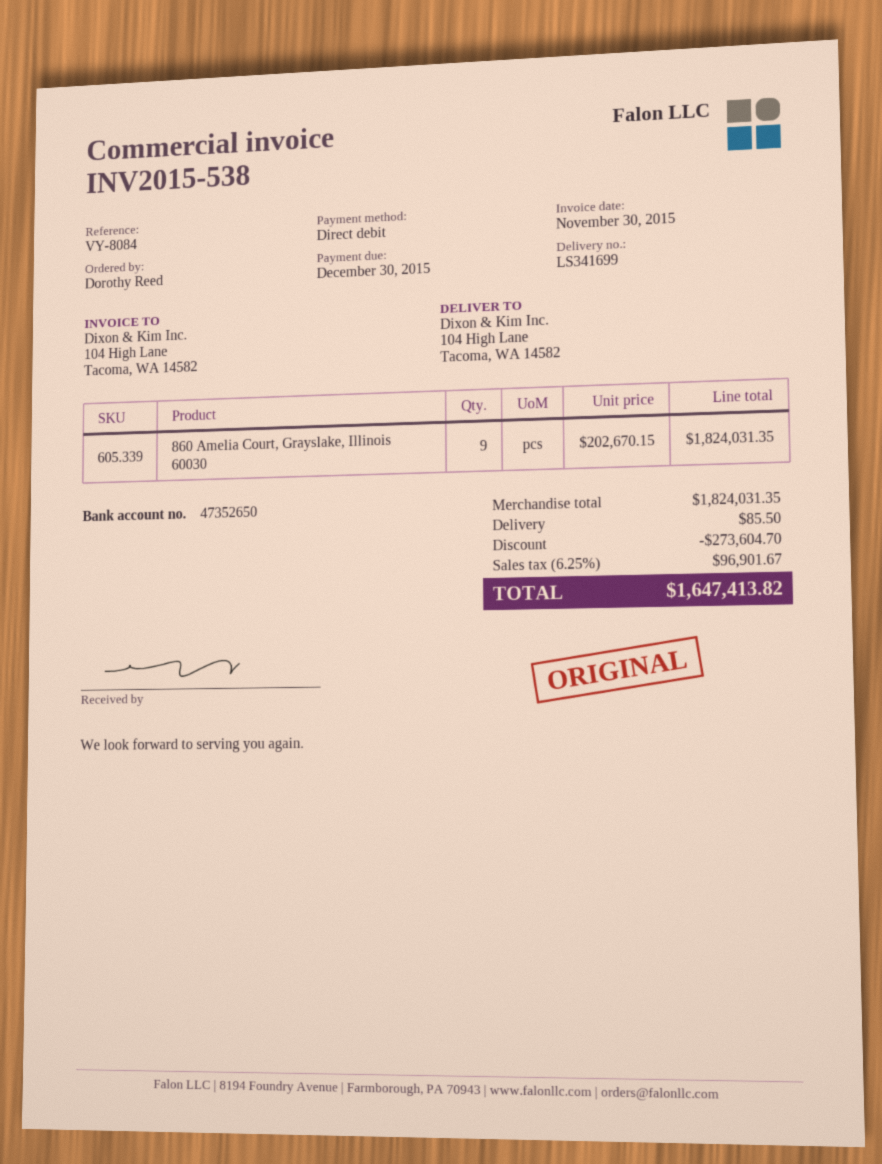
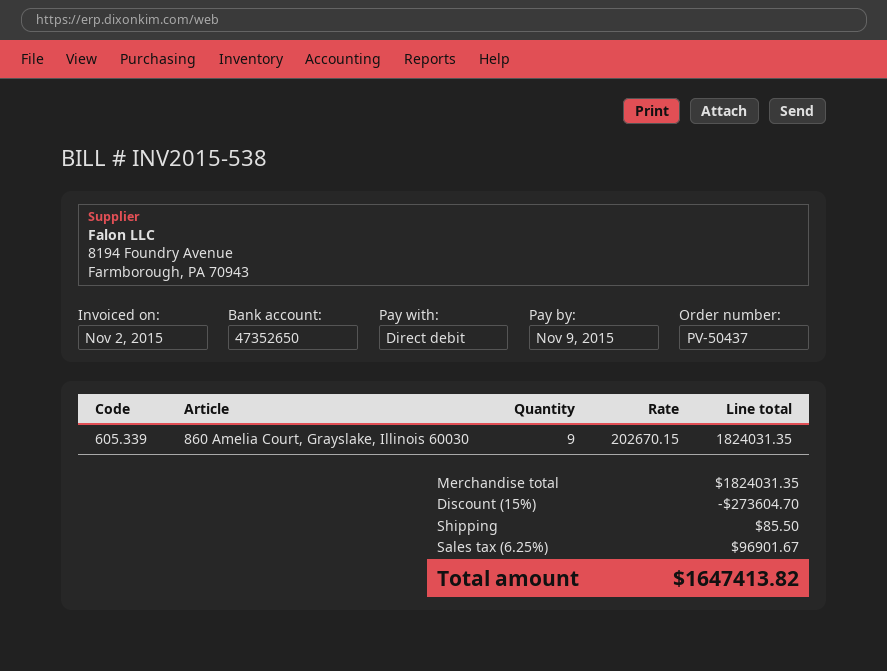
invoice date: 2015-11-30 -> 2015-11-02
due date: 2015-12-30 -> 2015-11-09

